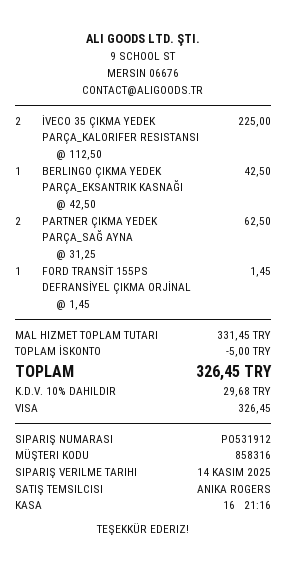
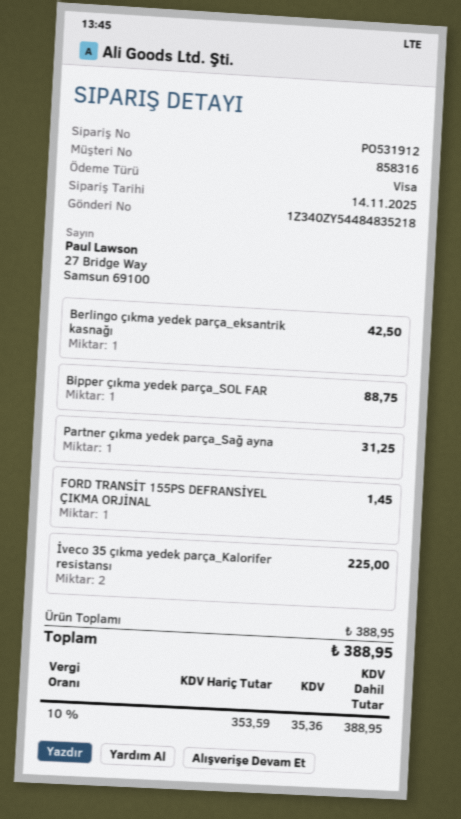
PARTNER ÇIKMA YEDEK PARÇA_SAĞ AYNA: 2 for 62.50 -> 1 for 31.25
Bipper çıkma yedek parça_SOL FAR: none -> 1 for 88.75
subtotal: 331.45 -> 388.95
discount: 5.00 -> none
tax: 10% = 29.68 -> 10% = 35.36
total: 326.45 -> 388.95

